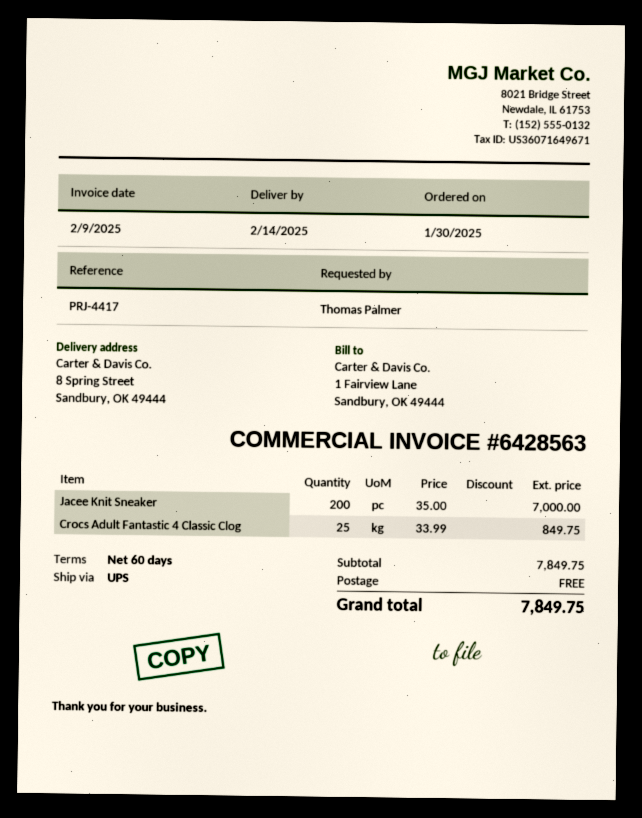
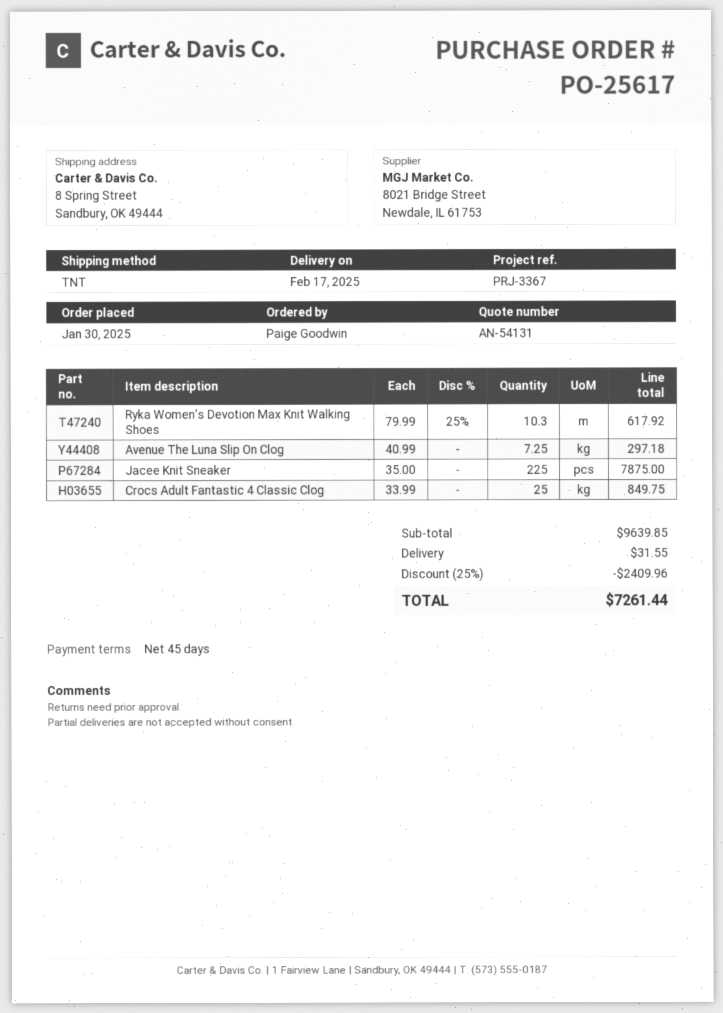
delivery date: 2025-02-14 -> 2025-02-17
payment terms: 60 days -> 45 days
reference: PRJ-4417 -> PRJ-3367
ordered by: Thomas Palmer -> Paige Goodwin
shipping method: UPS -> TNT
Jacee Knit Sneaker: 200 x 35.00 = 7000.00 -> 225 x 35.00 = 7875.00
Ryka Women's Devotion Max Knit Walking Shoes: none -> 10.3 x 79.99 - 25% = 617.92
Avenue The Luna Slip On Clog: none -> 7.25 x 40.99 = 297.18
subtotal: 7849.75 -> 9639.85
discount: none -> 25% = 2409.96
shipping: 0.00 -> 31.55
total: 7849.75 -> 7261.44

